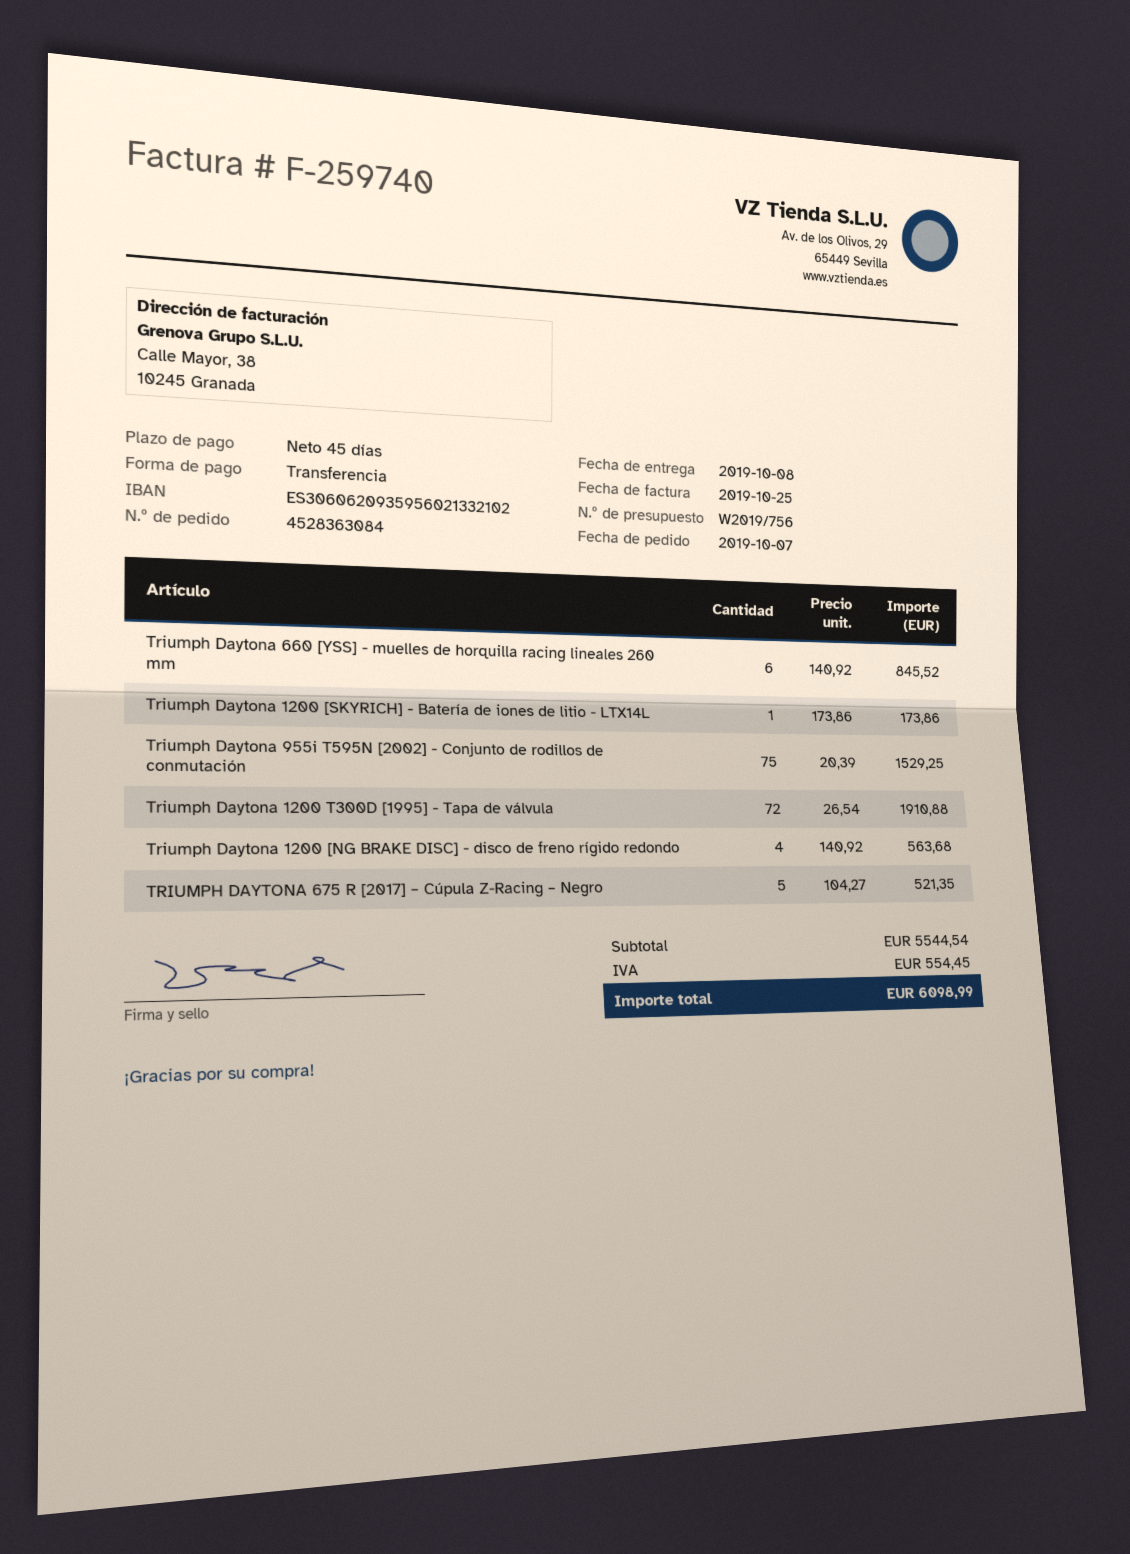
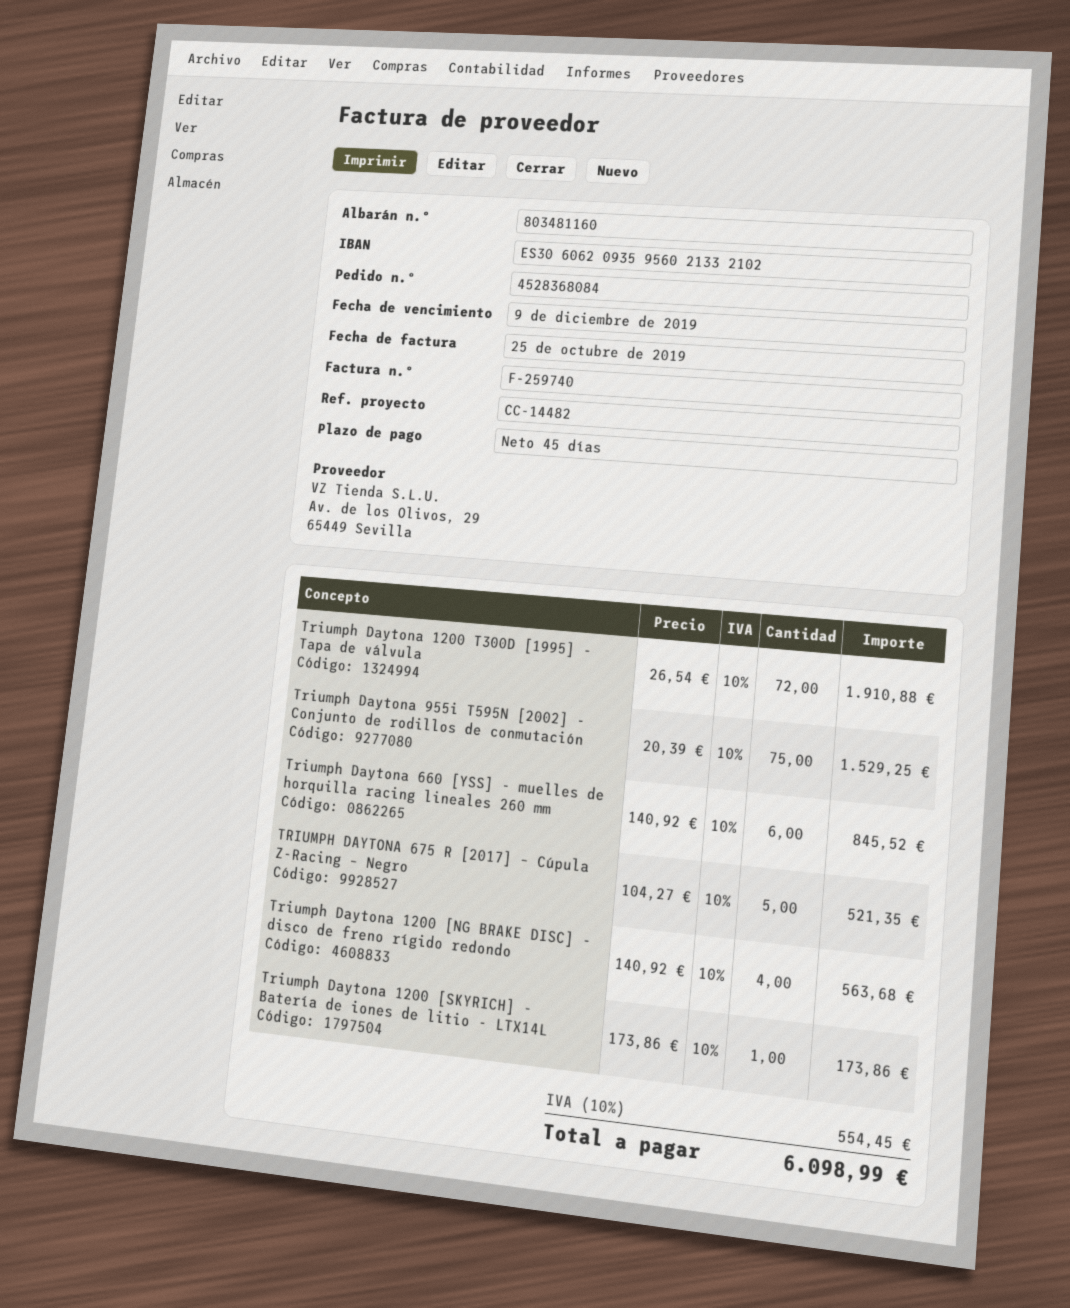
order number: 4528363084 -> 4528368084

